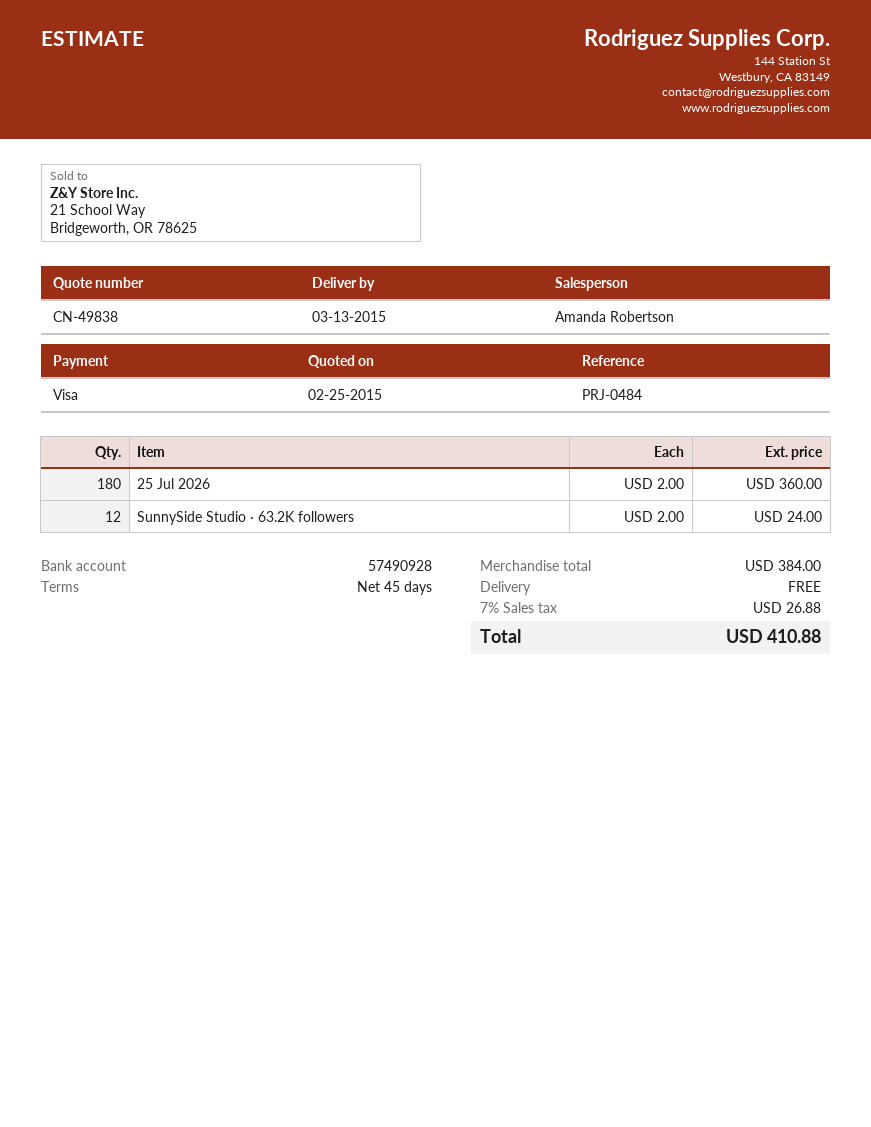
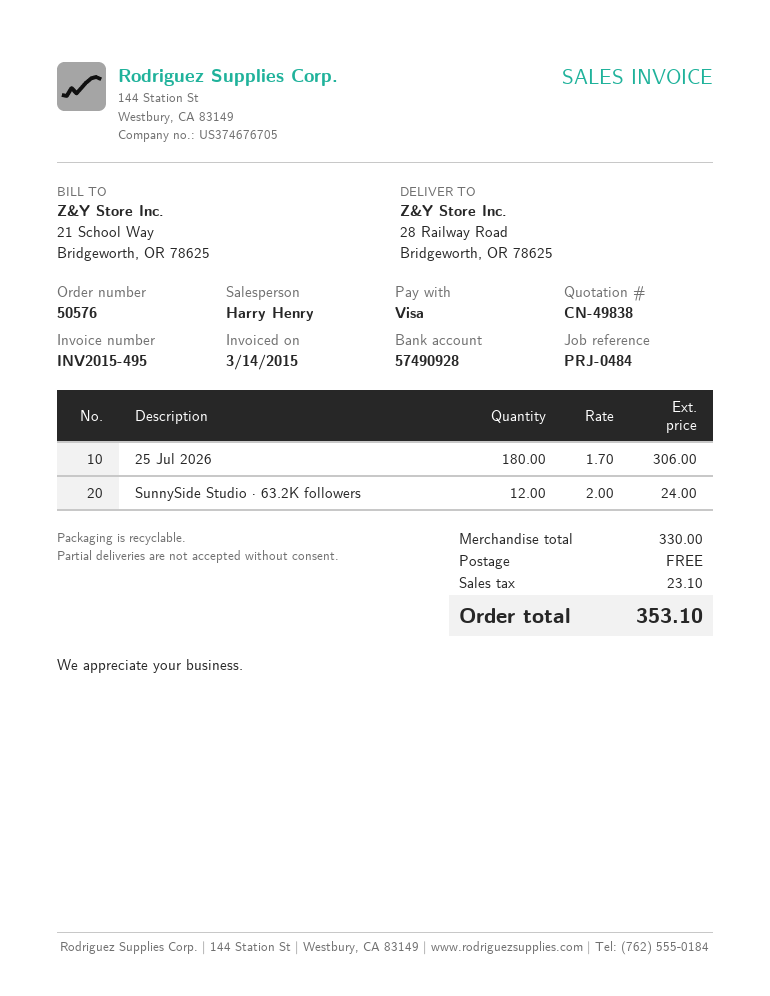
sales rep: Amanda Robertson -> Harry Henry
25 Jul 2026: 180 x 2.00 = 360.00 -> 180 x 1.70 = 306.00
subtotal: 384.00 -> 330.00
tax: 26.88 -> 23.10
total: 410.88 -> 353.10

